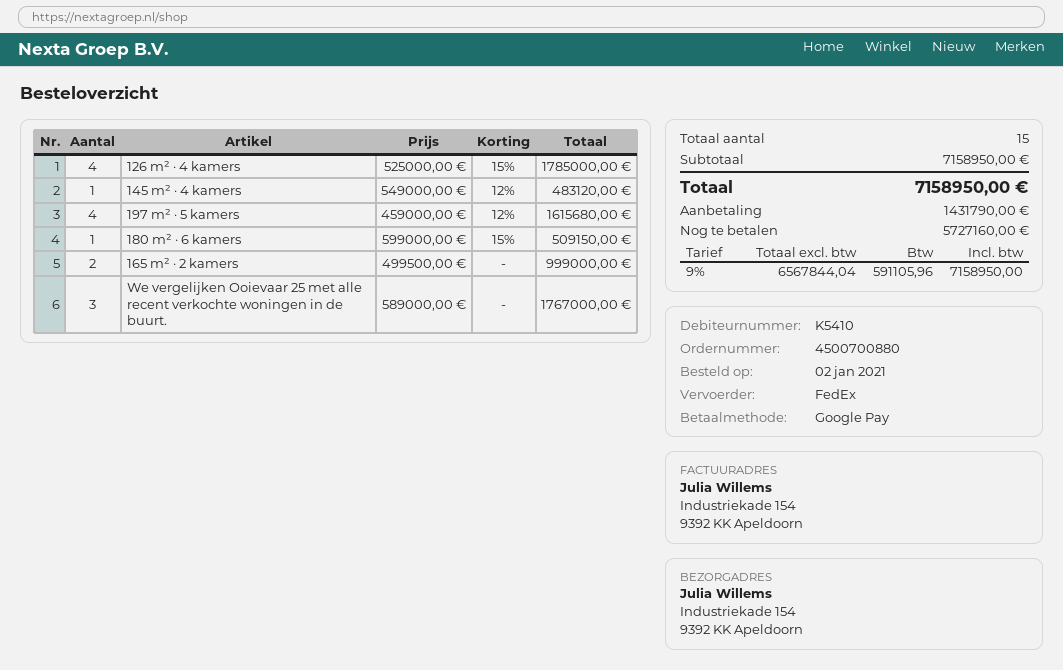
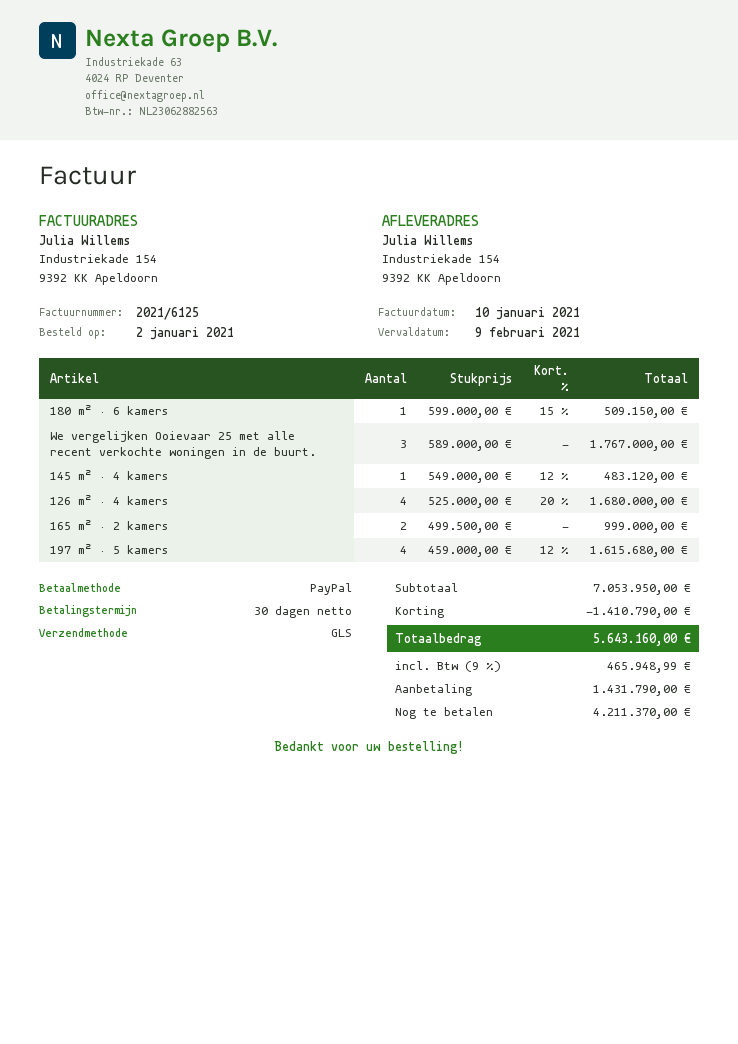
payment method: Google Pay -> PayPal
shipping method: FedEx -> GLS
126 m² · 4 kamers: 4 x 525000.00 - 15% = 1785000.00 -> 4 x 525000.00 - 20% = 1680000.00
subtotal: 7158950.00 -> 7053950.00
discount: none -> 1410790.00
tax: 9% = 591105.96 -> 9% = 465948.99
total: 7158950.00 -> 5643160.00
balance: 5727160.00 -> 4211370.00

